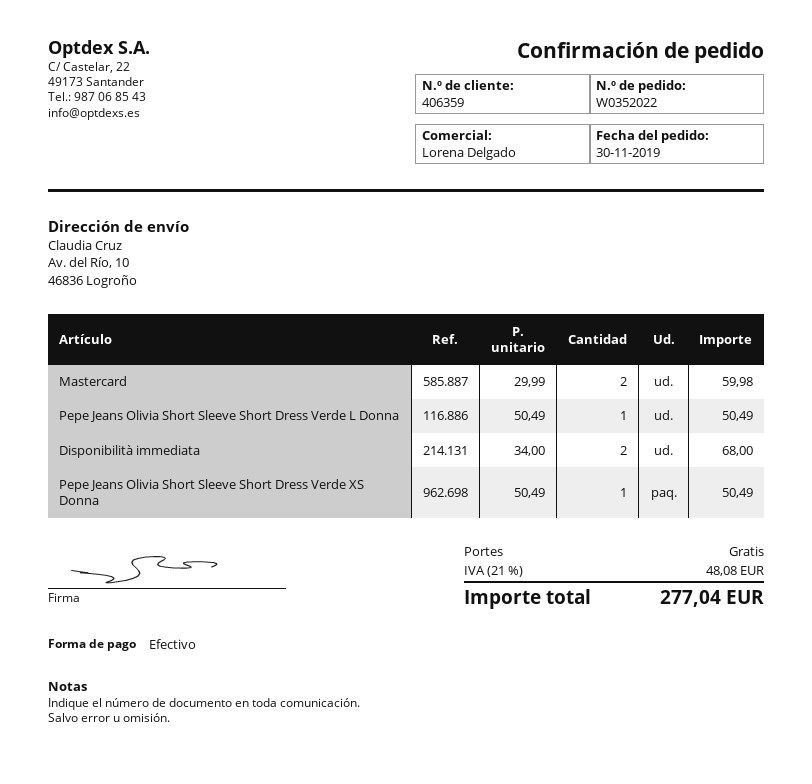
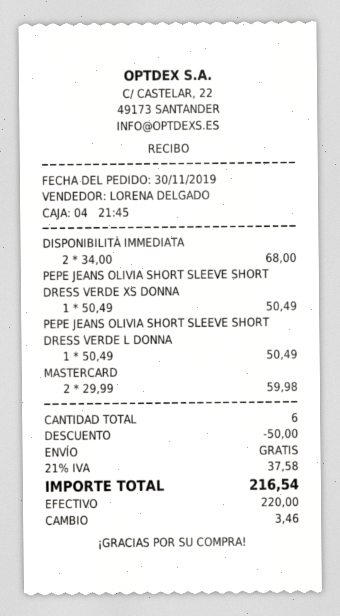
discount: none -> 50.00
tax: 21% = 48.08 -> 21% = 37.58
total: 277.04 -> 216.54

